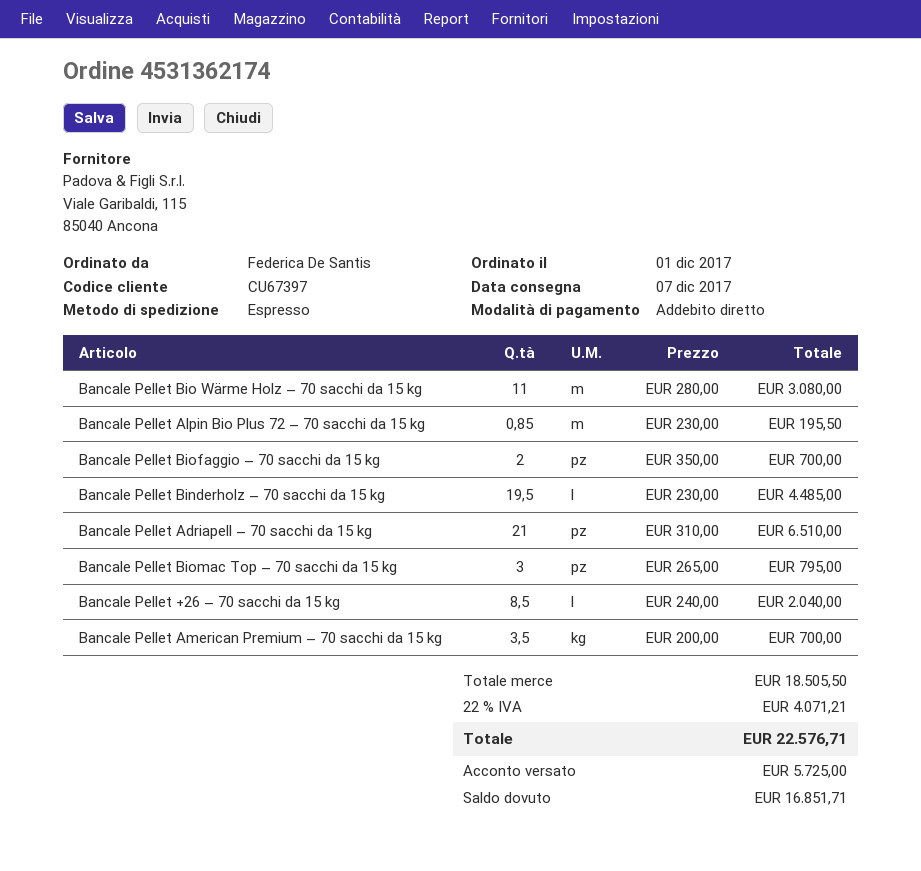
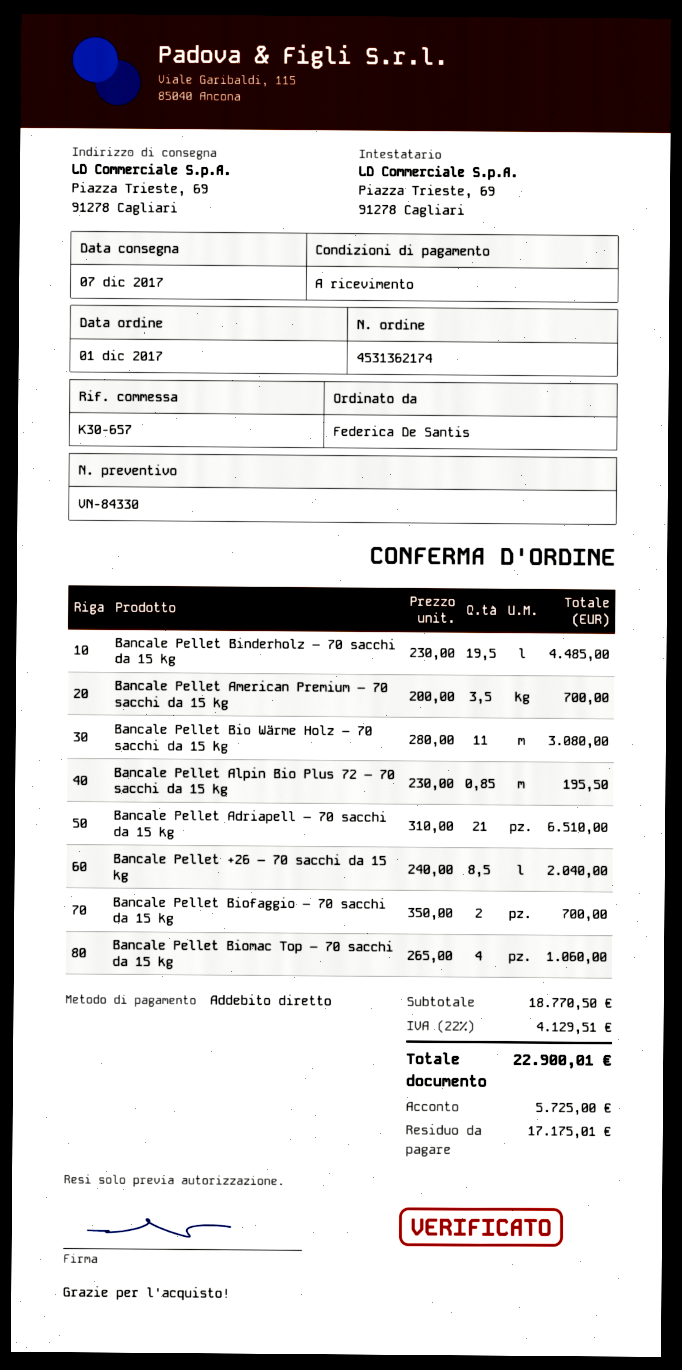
Bancale Pellet Biomac Top – 70 sacchi da 15 kg: 3 x 265.00 = 795.00 -> 4 x 265.00 = 1060.00
subtotal: 18505.50 -> 18770.50
tax: 22% = 4071.21 -> 22% = 4129.51
total: 22576.71 -> 22900.01
balance: 16851.71 -> 17175.01

